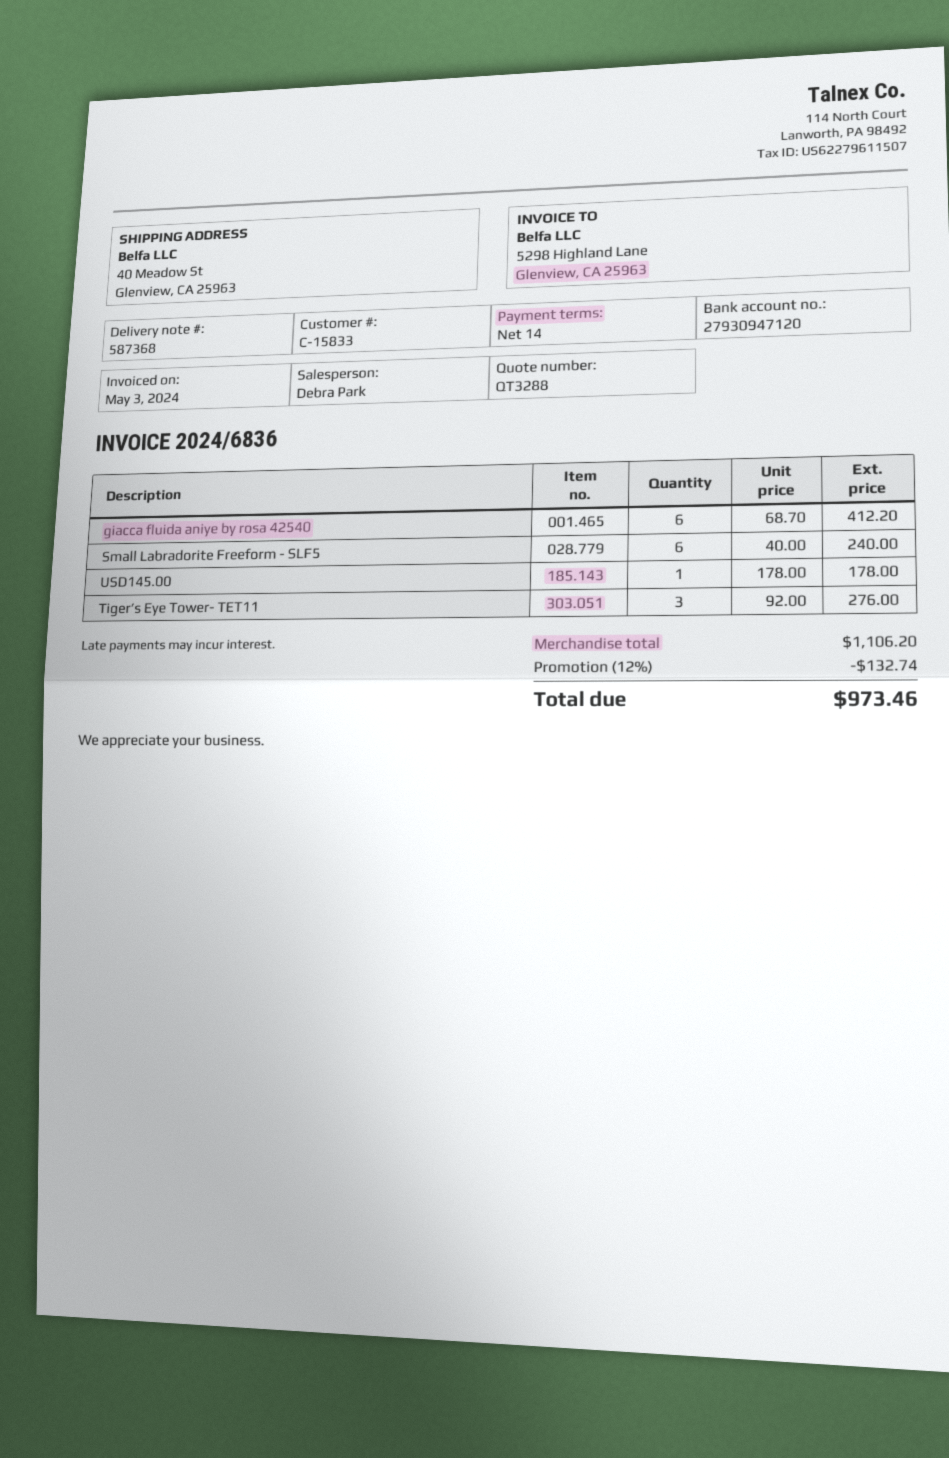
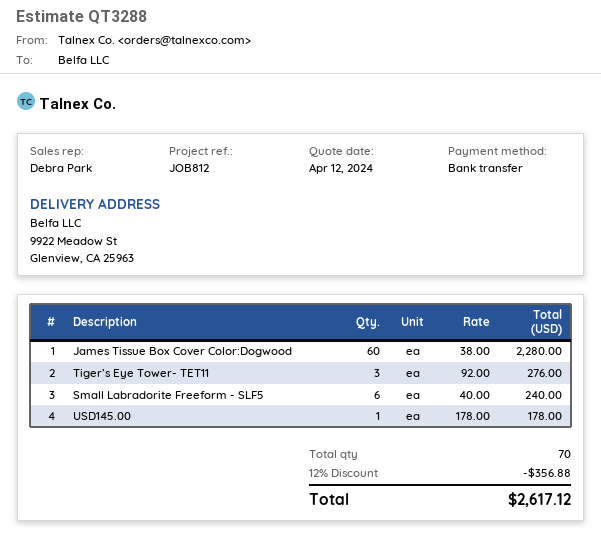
ship to: 40 Meadow St, Glenview, CA 25963 -> 9922 Meadow St, Glenview, CA 25963
giacca fluida aniye by rosa 42540: 6 x 68.70 = 412.20 -> none
James Tissue Box Cover Color:Dogwood: none -> 60 x 38.00 = 2280.00
discount: 12% = 132.74 -> 12% = 356.88
total: 973.46 -> 2617.12

